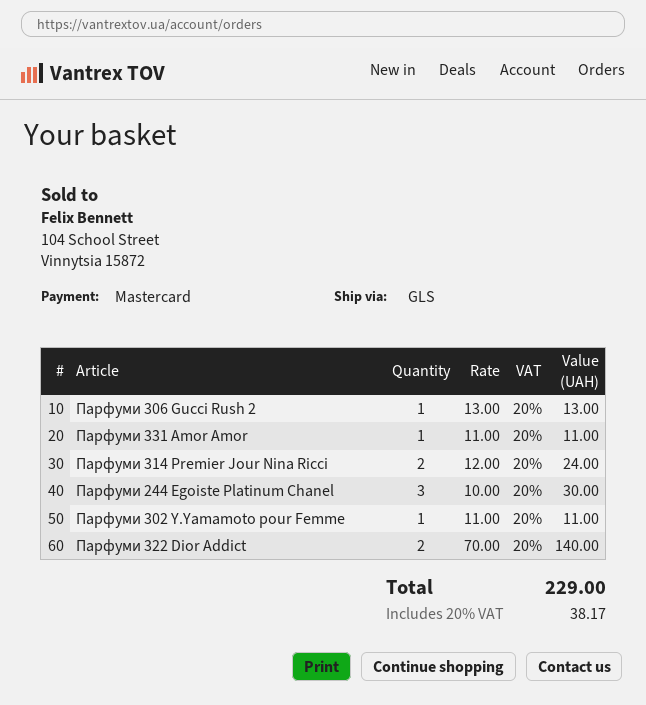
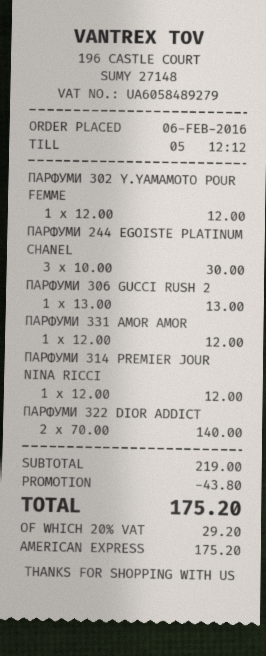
payment method: Mastercard -> American Express
Парфуми 331 Amor Amor: 1 x 11.00 = 11.00 -> 1 x 12.00 = 12.00
Парфуми 314 Premier Jour Nina Ricci: 2 x 12.00 = 24.00 -> 1 x 12.00 = 12.00
Парфуми 302 Y.Yamamoto pour Femme: 1 x 11.00 = 11.00 -> 1 x 12.00 = 12.00
discount: none -> 43.80
tax: 20% = 38.17 -> 20% = 29.20
total: 229.00 -> 175.20

